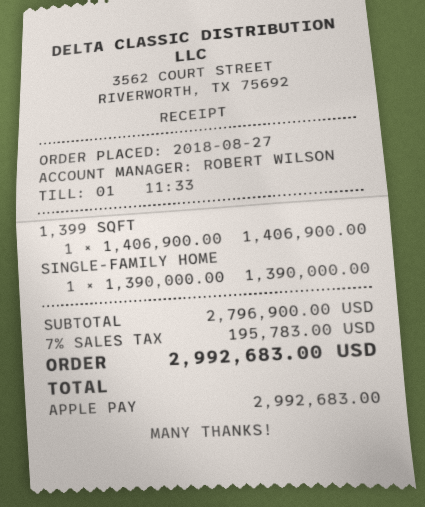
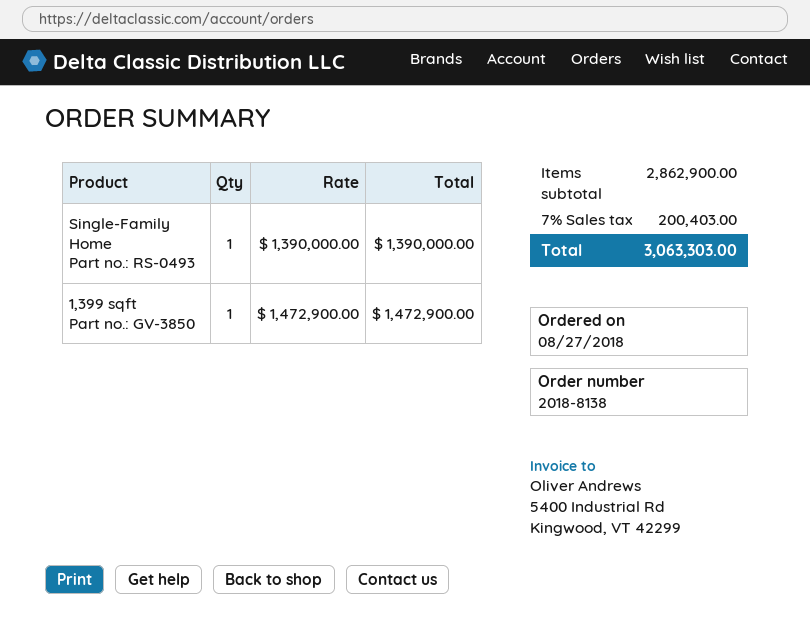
1,399 SQFT: 1 x 1406900.00 = 1406900.00 -> 1 x 1472900.00 = 1472900.00
subtotal: 2796900.00 -> 2862900.00
tax: 7% = 195783.00 -> 7% = 200403.00
total: 2992683.00 -> 3063303.00

